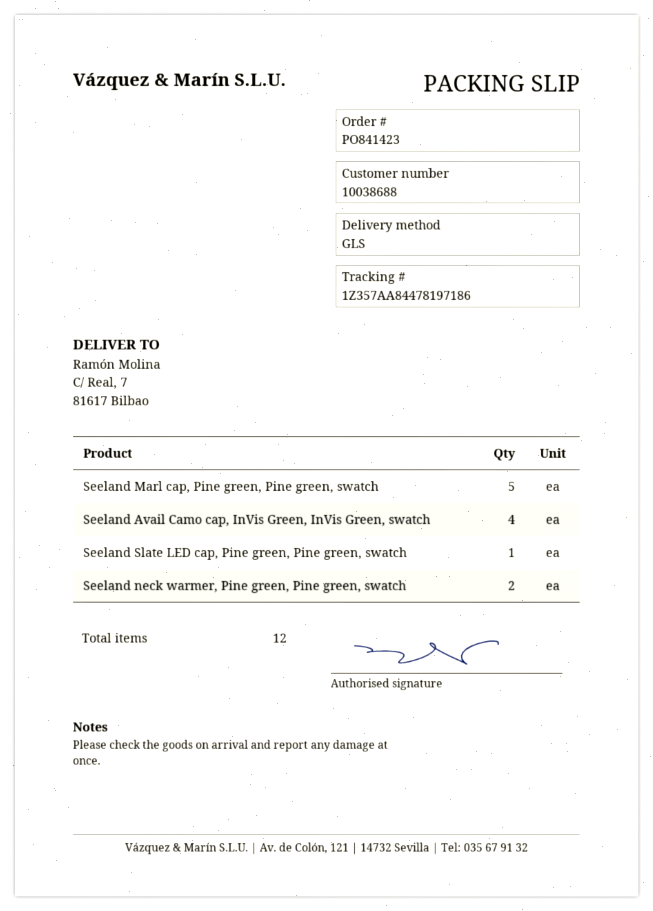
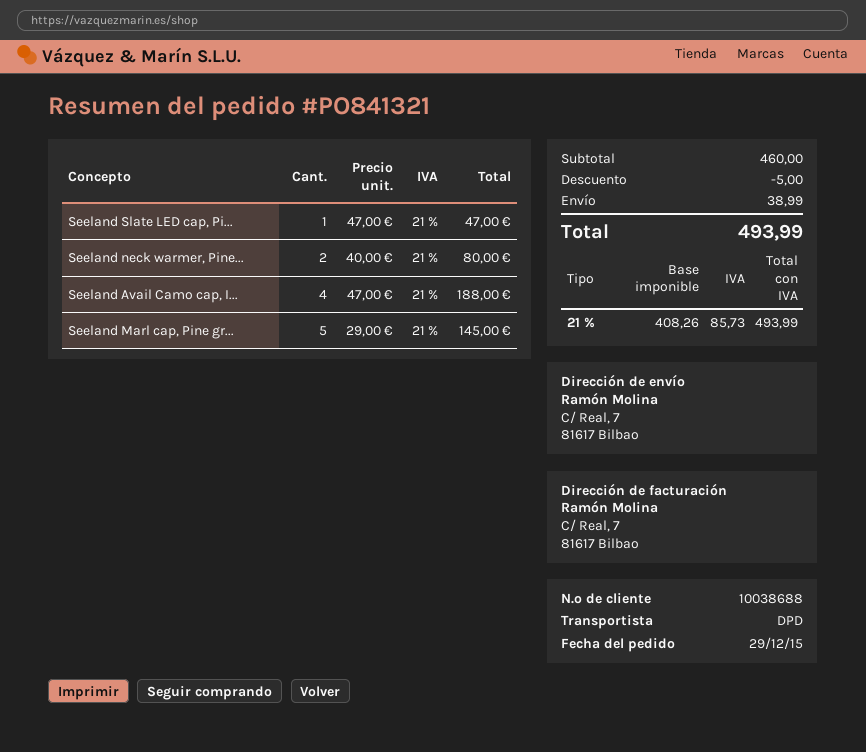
order number: PO841423 -> PO841321
shipping method: GLS -> DPD

